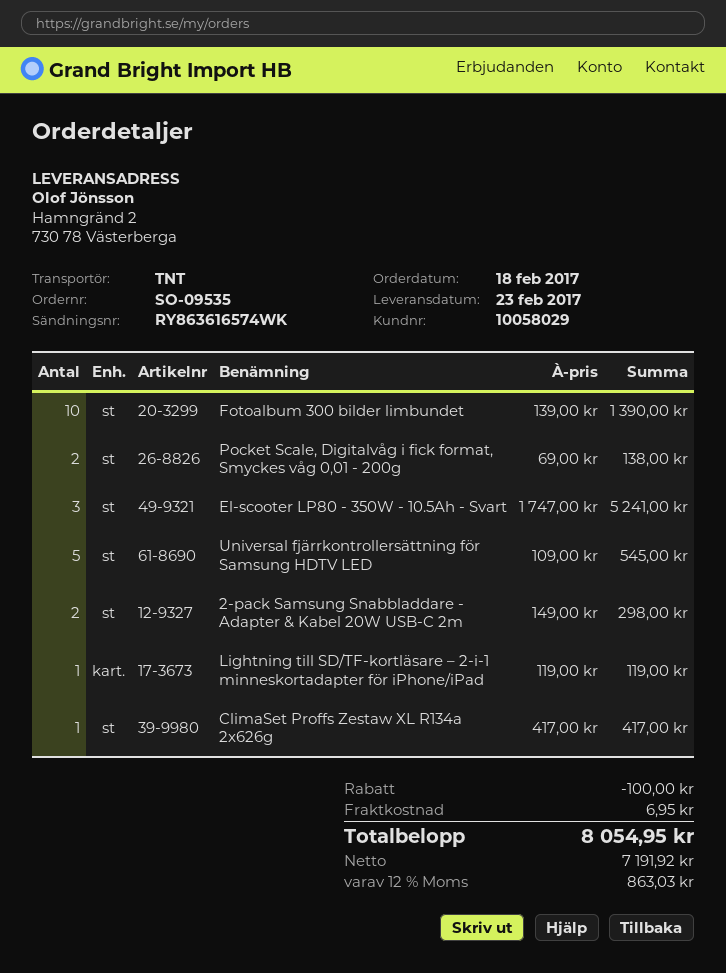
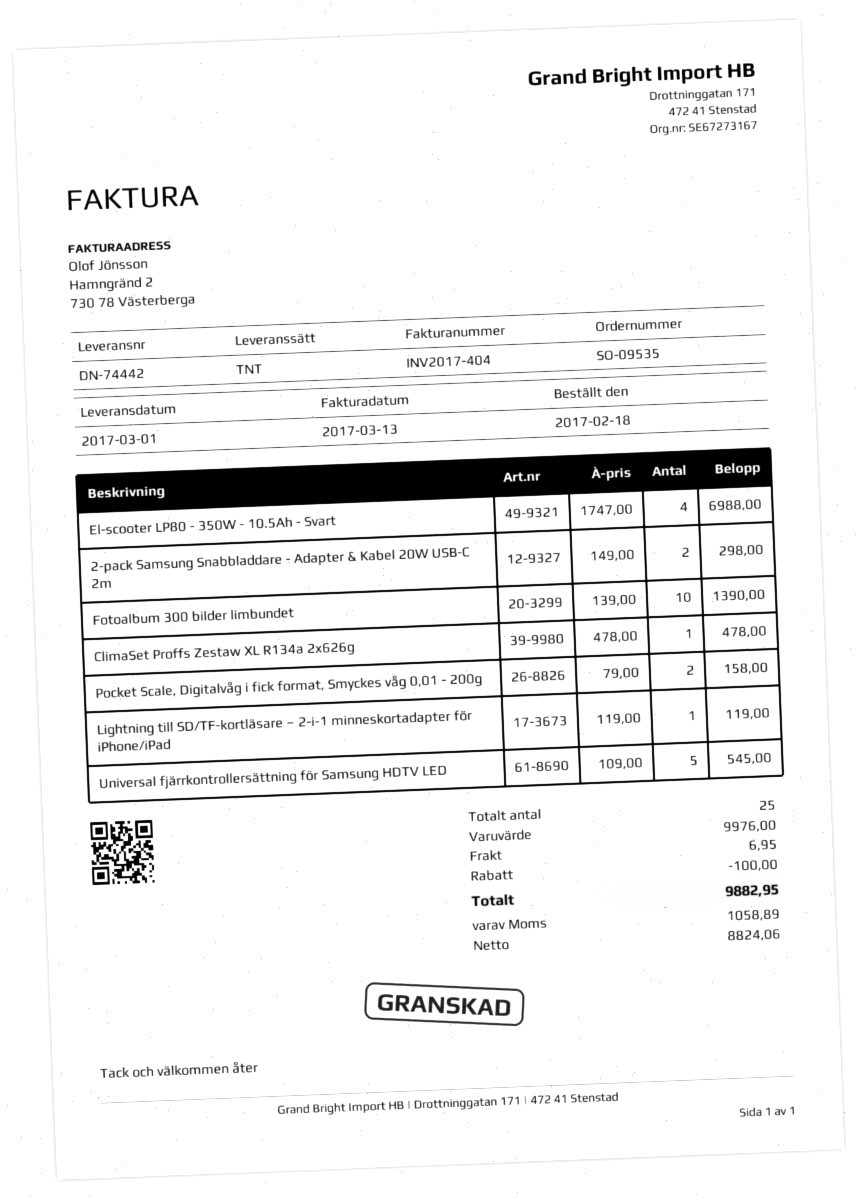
delivery date: 2017-02-23 -> 2017-03-01
Pocket Scale, Digitalvåg i fick format, Smyckes våg 0,01 - 200g: 2 x 69.00 = 138.00 -> 2 x 79.00 = 158.00
El-scooter LP80 - 350W - 10.5Ah - Svart: 3 x 1747.00 = 5241.00 -> 4 x 1747.00 = 6988.00
ClimaSet Proffs Zestaw XL R134a 2x626g: 1 x 417.00 = 417.00 -> 1 x 478.00 = 478.00
net: 7191.92 -> 8824.06
tax: 863.03 -> 1058.89
total: 8054.95 -> 9882.95

